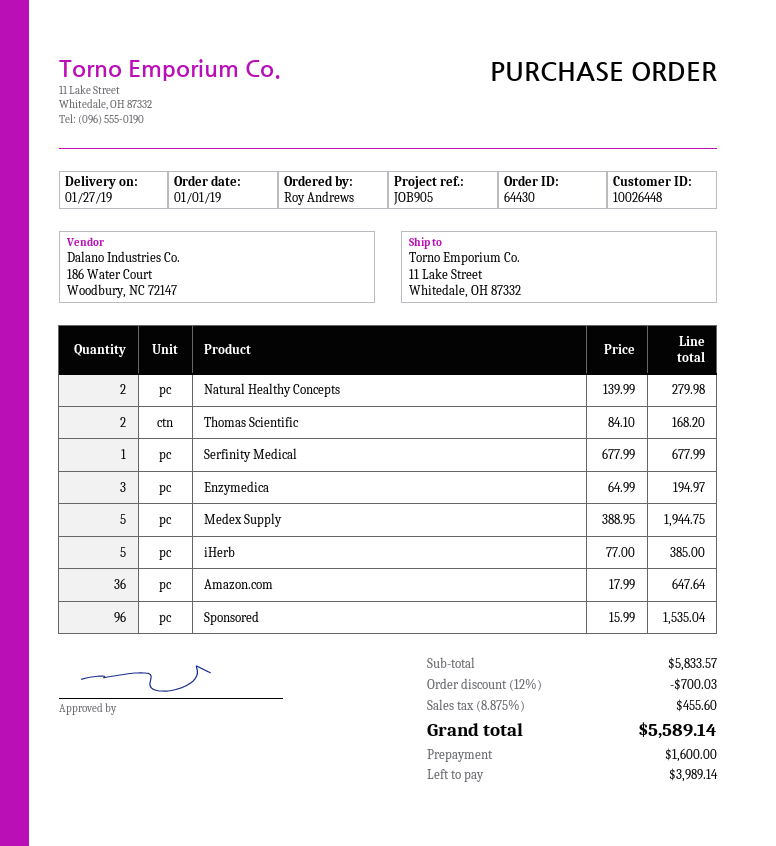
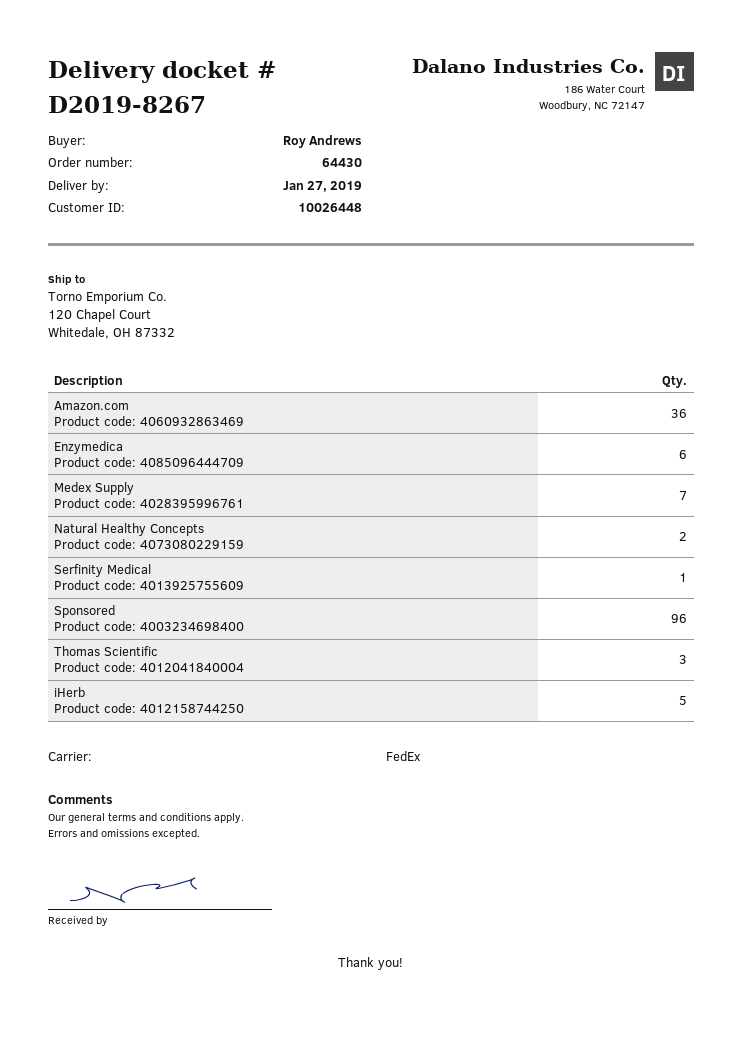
ship to: 11 Lake Street, Whitedale, OH 87332 -> 120 Chapel Court, Whitedale, OH 87332
Thomas Scientific: 2 -> 3
Enzymedica: 3 -> 6
Medex Supply: 5 -> 7

